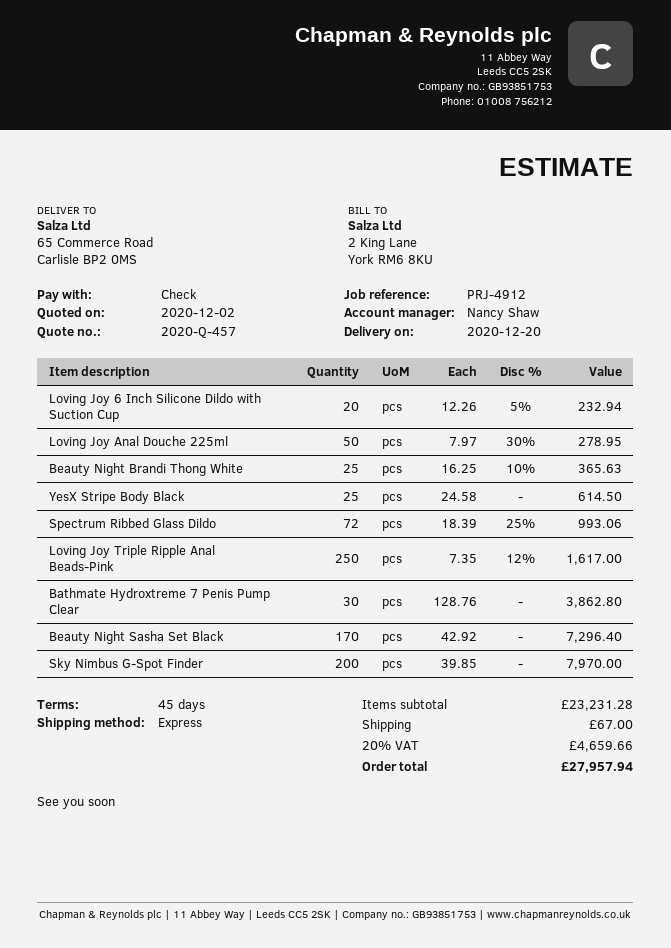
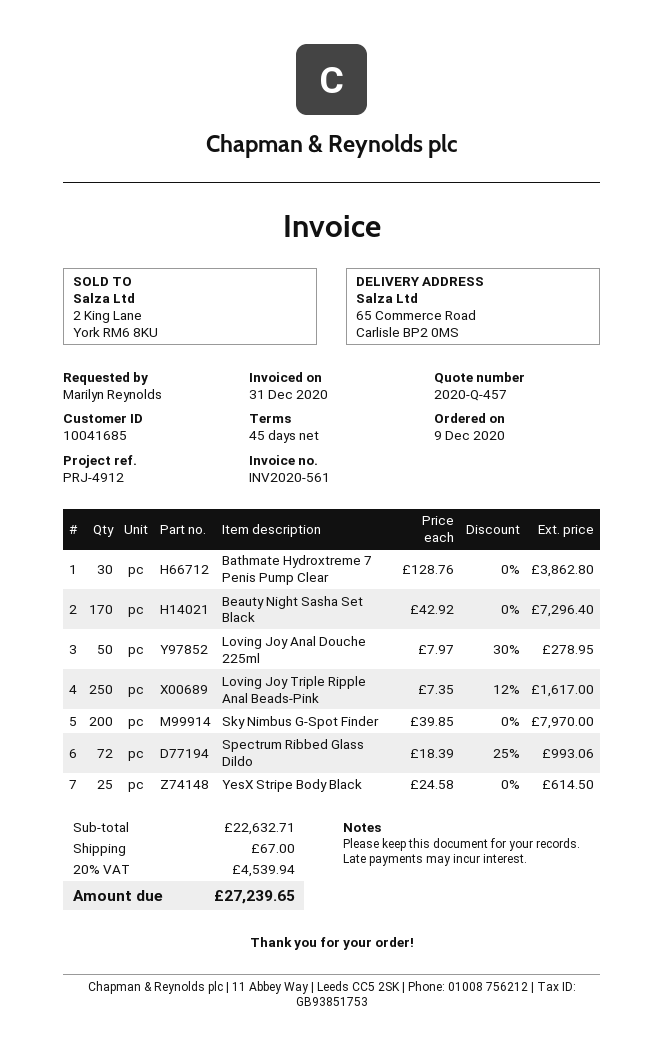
Loving Joy 6 Inch Silicone Dildo with Suction Cup: 20 x 12.26 - 5% = 232.94 -> none
Beauty Night Brandi Thong White: 25 x 16.25 - 10% = 365.63 -> none
subtotal: 23231.28 -> 22632.71
tax: 20% = 4659.66 -> 20% = 4539.94
total: 27957.94 -> 27239.65

